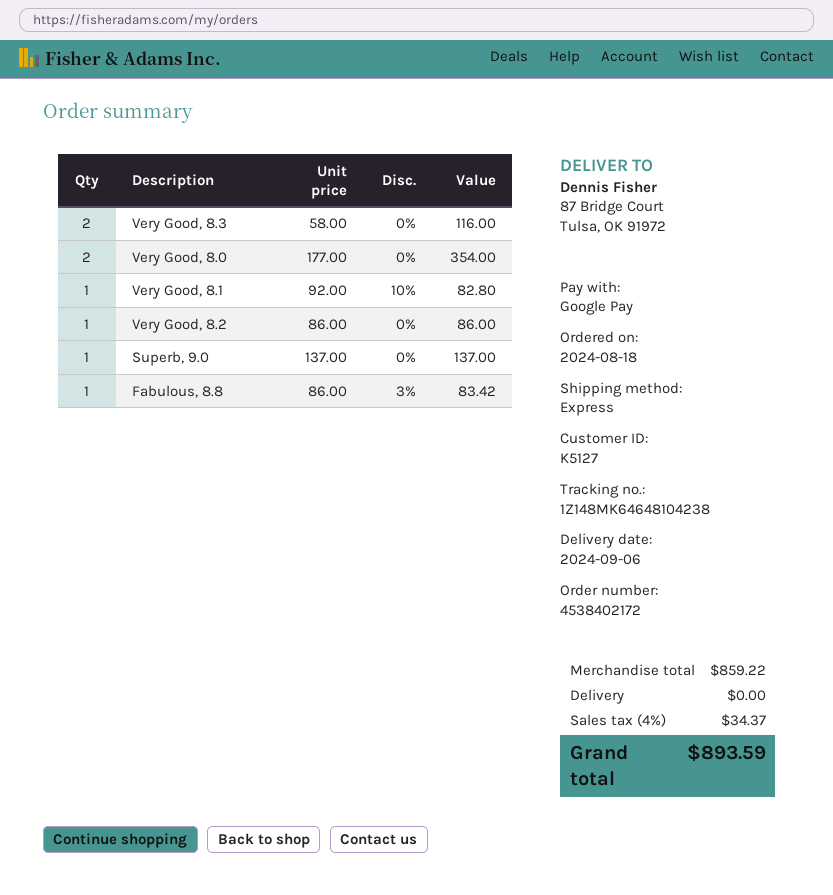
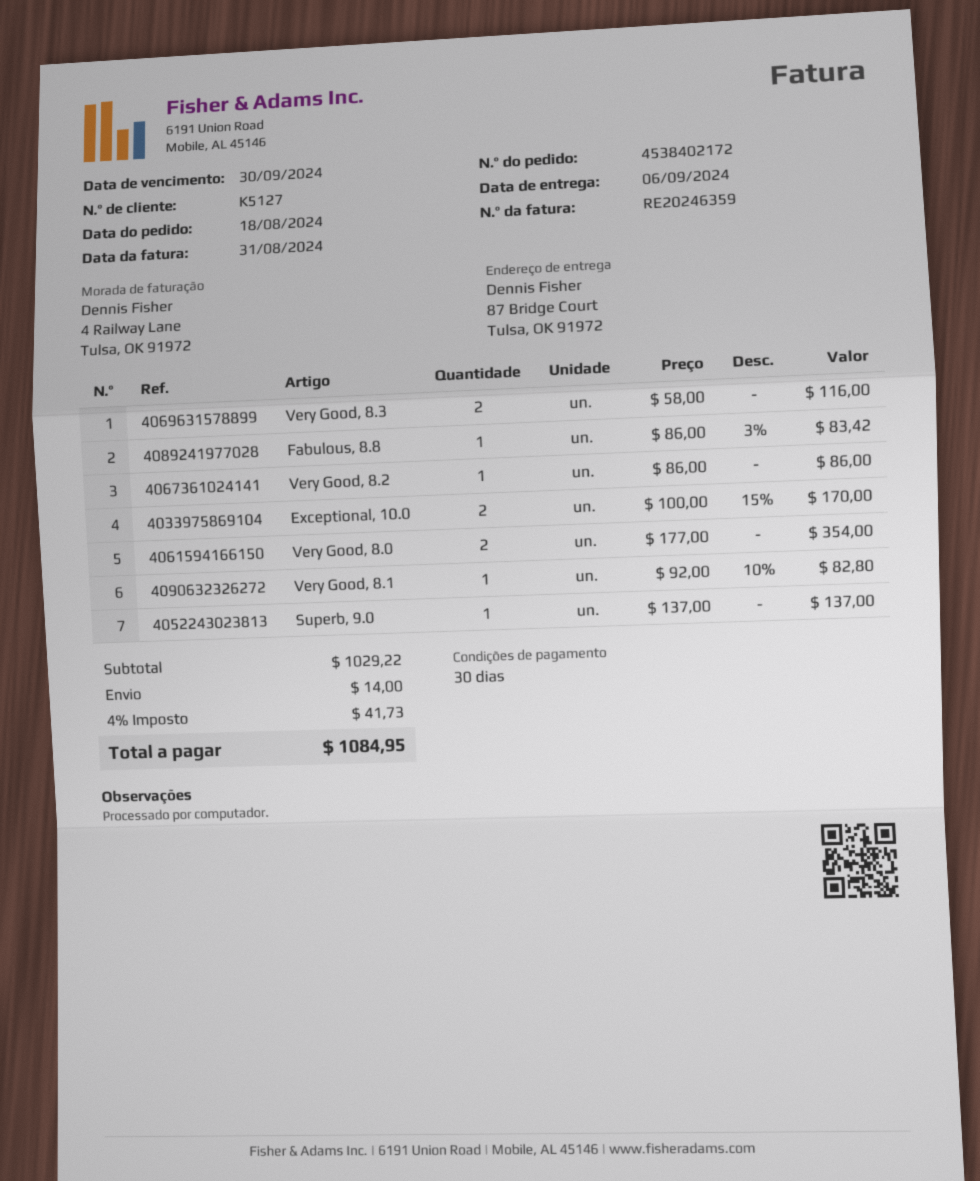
Exceptional, 10.0: none -> 2 x 100.00 - 15% = 170.00
subtotal: 859.22 -> 1029.22
shipping: 0.00 -> 14.00
tax: 4% = 34.37 -> 4% = 41.73
total: 893.59 -> 1084.95

